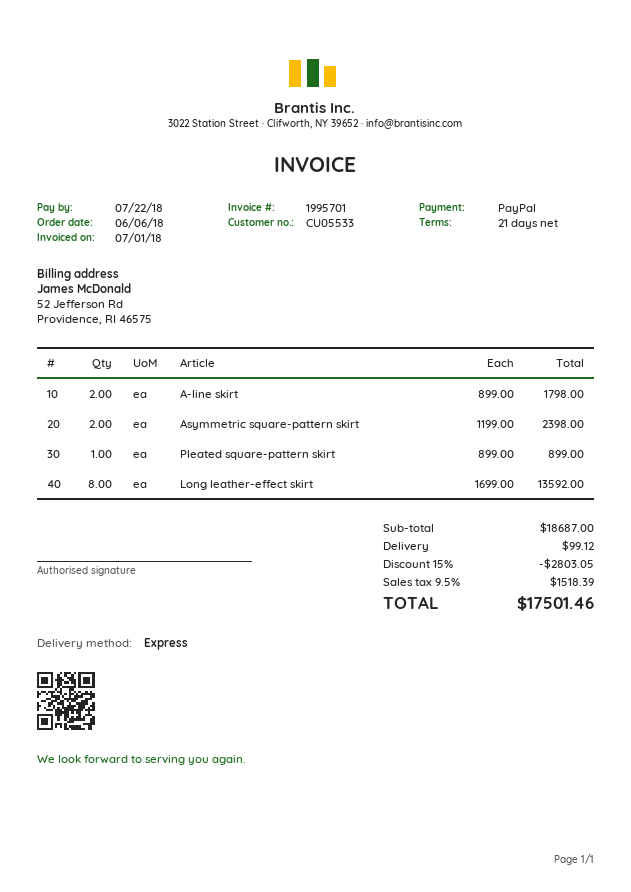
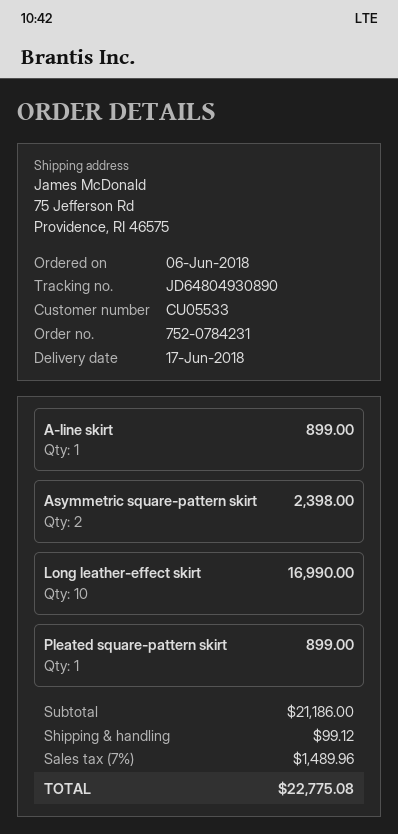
A-line skirt: 2 for 1798.00 -> 1 for 899.00
Long leather-effect skirt: 8 for 13592.00 -> 10 for 16990.00
subtotal: 18687.00 -> 21186.00
discount: 15% = 2803.05 -> none
tax: 9.5% = 1518.39 -> 7% = 1489.96
total: 17501.46 -> 22775.08

